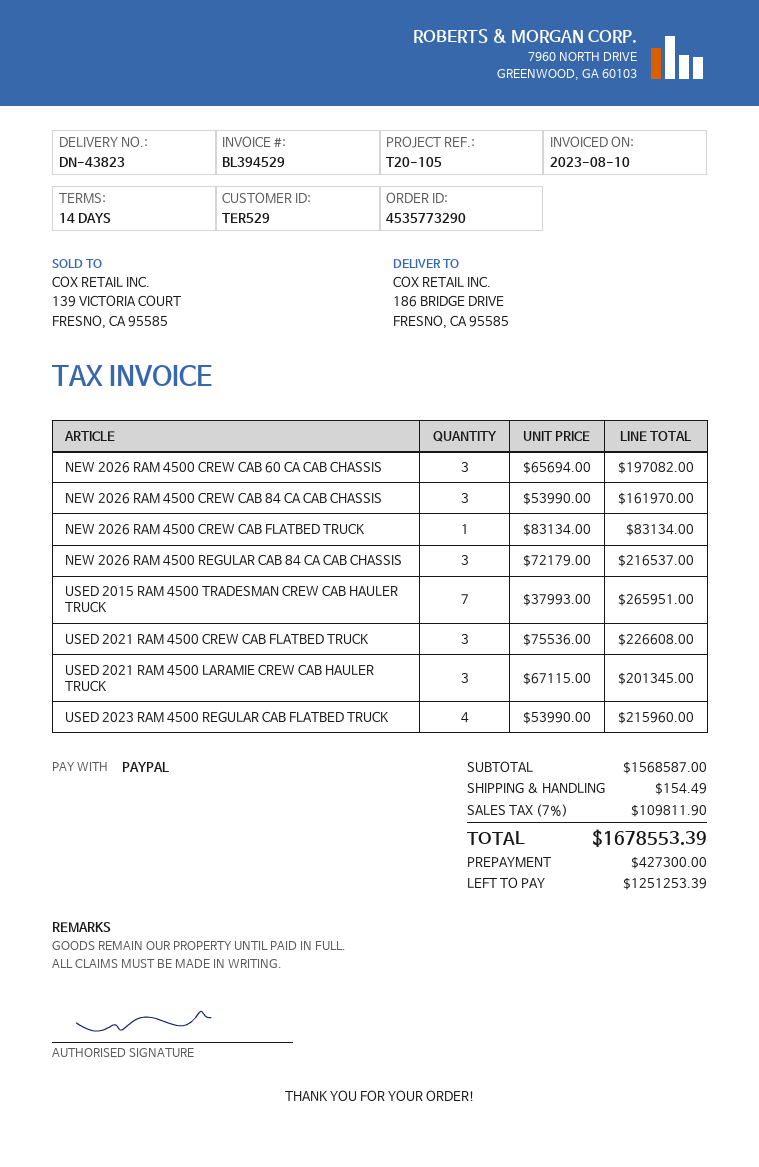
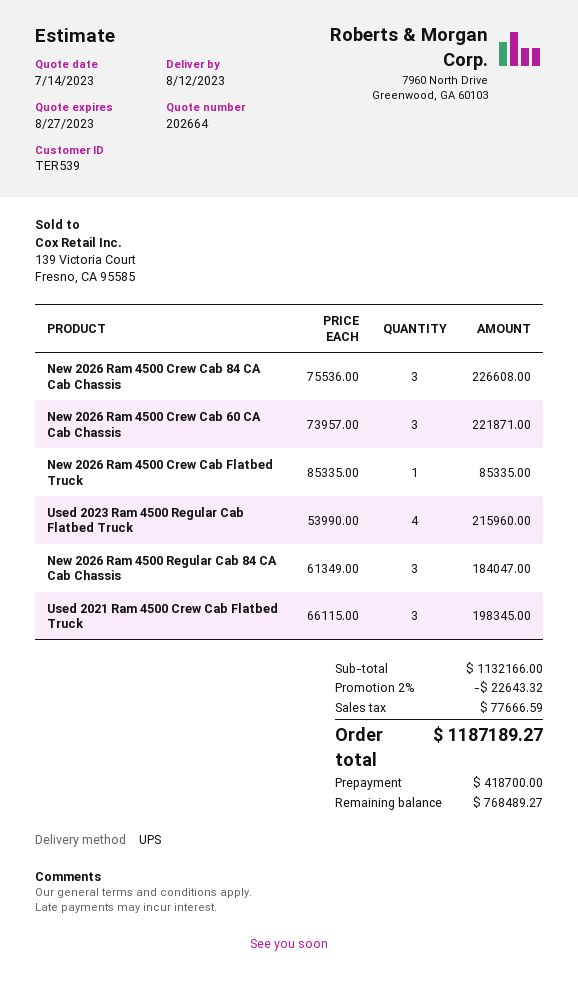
customer number: TER529 -> TER539
NEW 2026 RAM 4500 CREW CAB 60 CA CAB CHASSIS: 3 x 65694.00 = 197082.00 -> 3 x 73957.00 = 221871.00
NEW 2026 RAM 4500 CREW CAB 84 CA CAB CHASSIS: 3 x 53990.00 = 161970.00 -> 3 x 75536.00 = 226608.00
NEW 2026 RAM 4500 CREW CAB FLATBED TRUCK: 1 x 83134.00 = 83134.00 -> 1 x 85335.00 = 85335.00
NEW 2026 RAM 4500 REGULAR CAB 84 CA CAB CHASSIS: 3 x 72179.00 = 216537.00 -> 3 x 61349.00 = 184047.00
USED 2015 RAM 4500 TRADESMAN CREW CAB HAULER TRUCK: 7 x 37993.00 = 265951.00 -> none
USED 2021 RAM 4500 CREW CAB FLATBED TRUCK: 3 x 75536.00 = 226608.00 -> 3 x 66115.00 = 198345.00
USED 2021 RAM 4500 LARAMIE CREW CAB HAULER TRUCK: 3 x 67115.00 = 201345.00 -> none
subtotal: 1568587.00 -> 1132166.00
discount: none -> 2% = 22643.32
shipping: 154.49 -> none
tax: 109811.90 -> 77666.59
total: 1678553.39 -> 1187189.27
deposit: 427300.00 -> 418700.00
balance: 1251253.39 -> 768489.27

